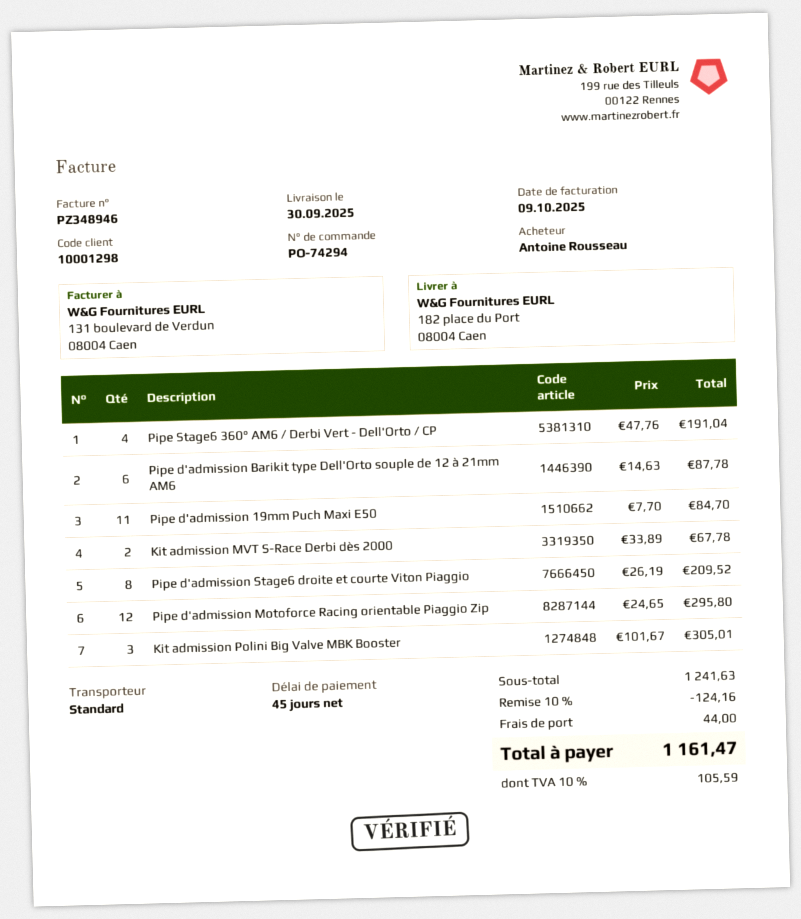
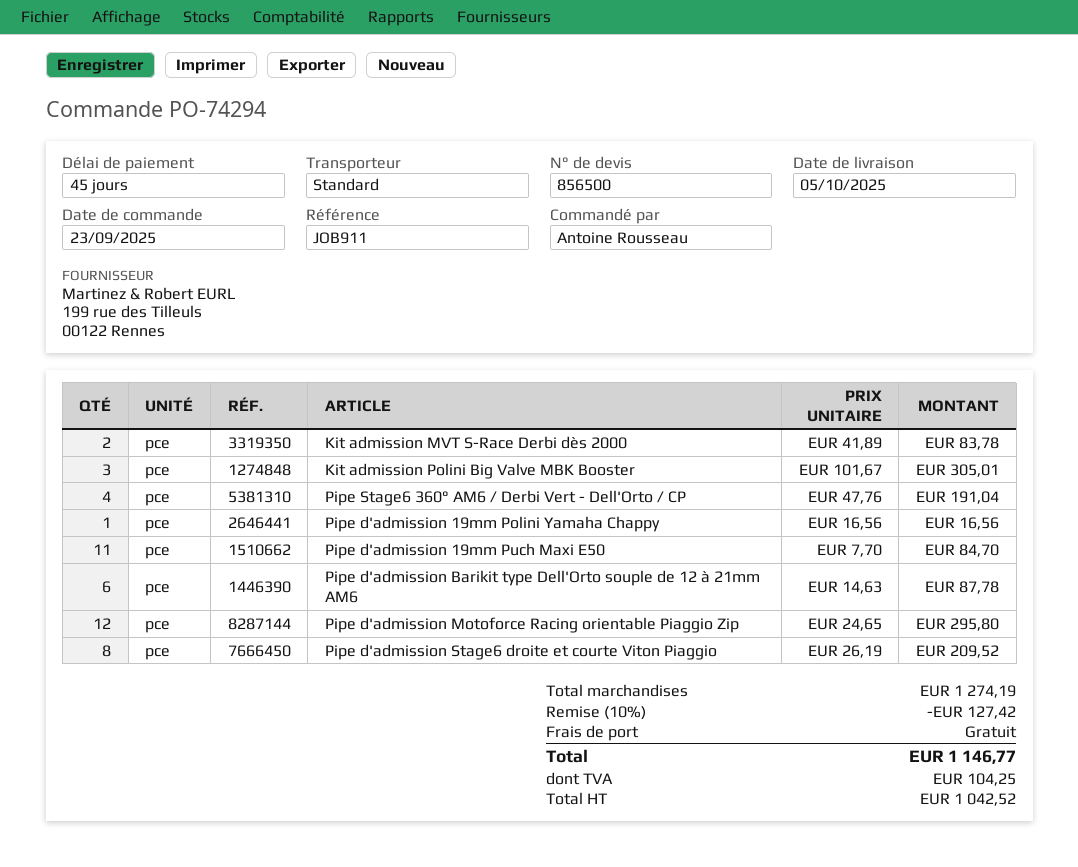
delivery date: 2025-09-30 -> 2025-10-05
Kit admission MVT S-Race Derbi dès 2000: 2 x 33.89 = 67.78 -> 2 x 41.89 = 83.78
Pipe d'admission 19mm Polini Yamaha Chappy: none -> 1 x 16.56 = 16.56
subtotal: 1241.63 -> 1274.19
discount: 10% = 124.16 -> 10% = 127.42
shipping: 44.00 -> 0.00
tax: 105.59 -> 104.25
total: 1161.47 -> 1146.77

